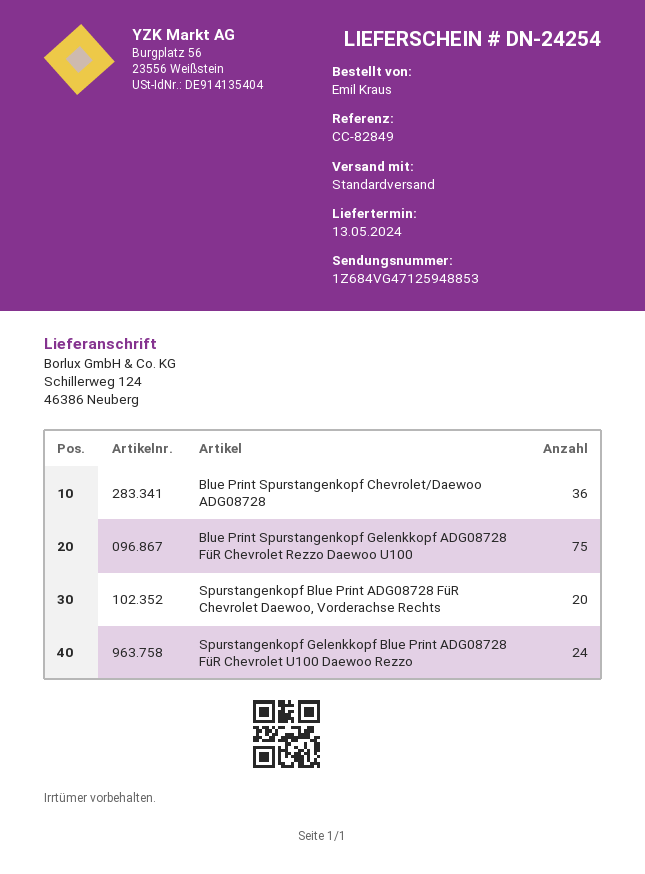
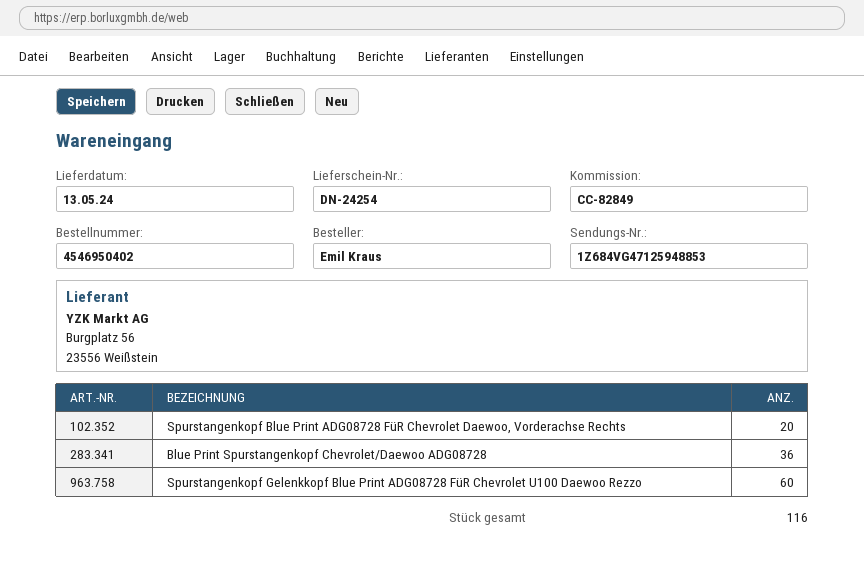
Blue Print Spurstangenkopf Gelenkkopf ADG08728 FüR Chevrolet Rezzo Daewoo U100: 75 -> none
Spurstangenkopf Gelenkkopf Blue Print ADG08728 FüR Chevrolet U100 Daewoo Rezzo: 24 -> 60

